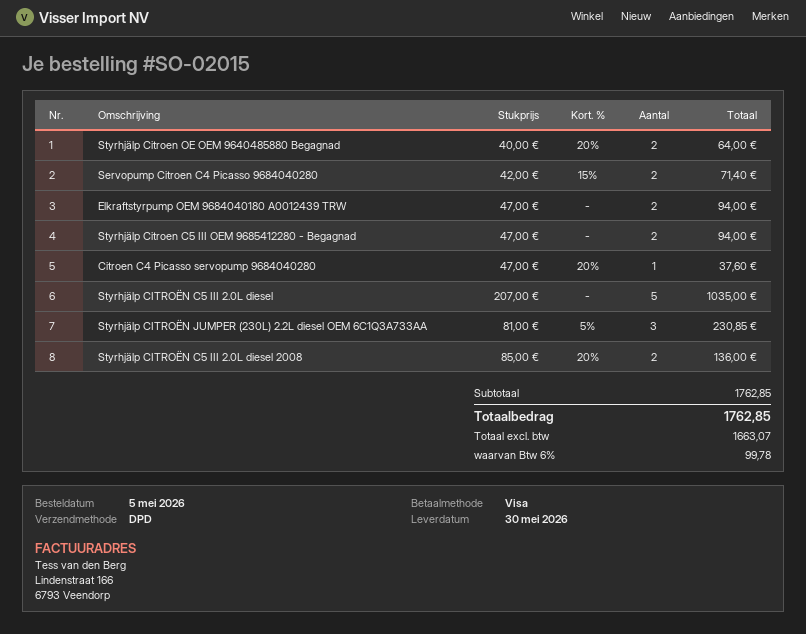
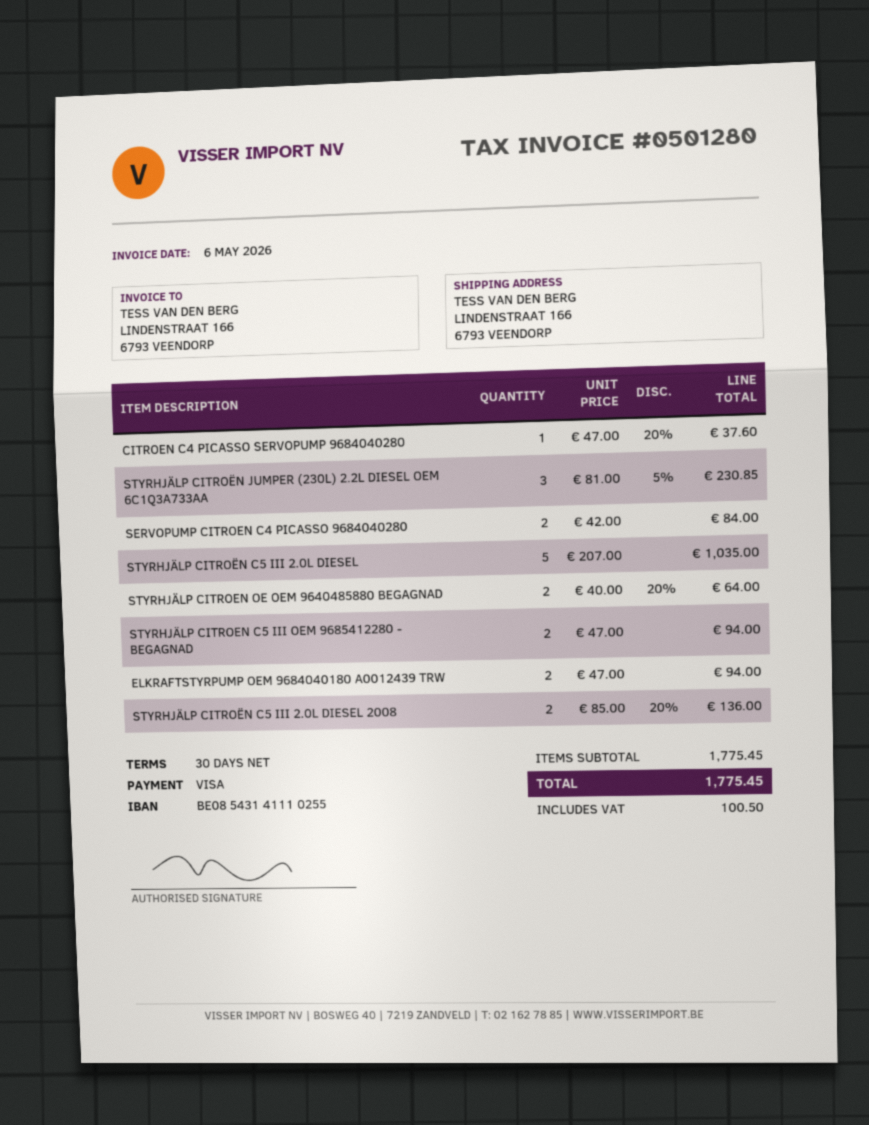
Servopump Citroen C4 Picasso 9684040280: 2 x 42.00 - 15% = 71.40 -> 2 x 42.00 = 84.00
subtotal: 1762.85 -> 1775.45
tax: 99.78 -> 100.50
total: 1762.85 -> 1775.45

